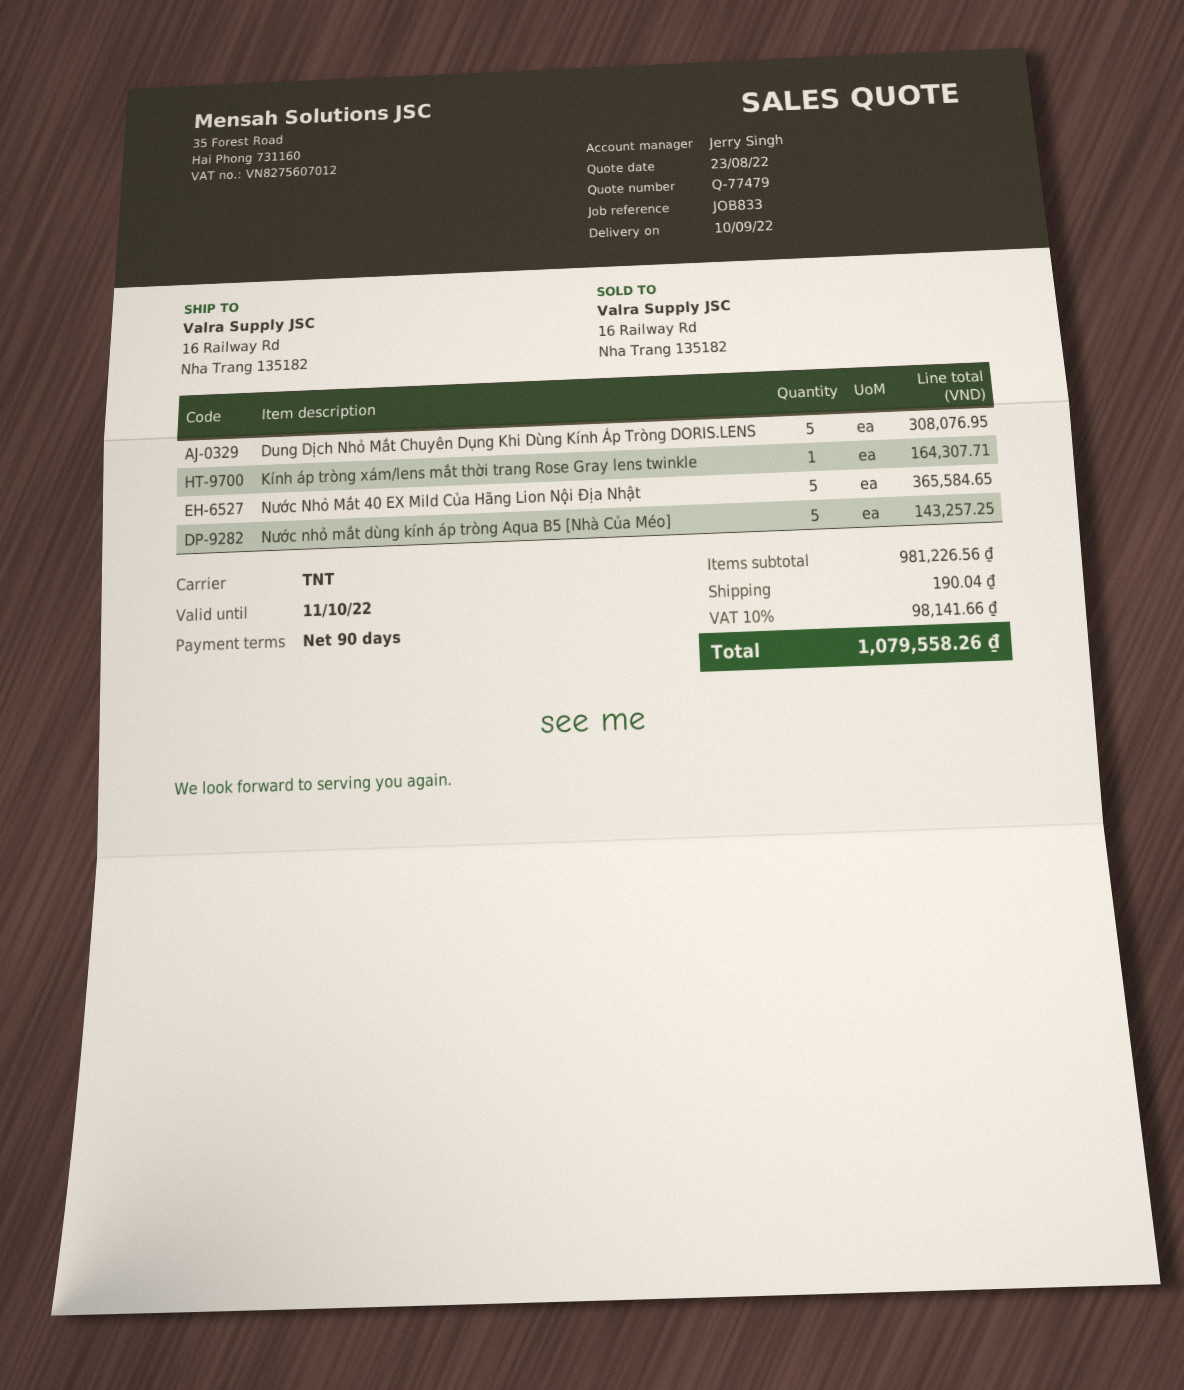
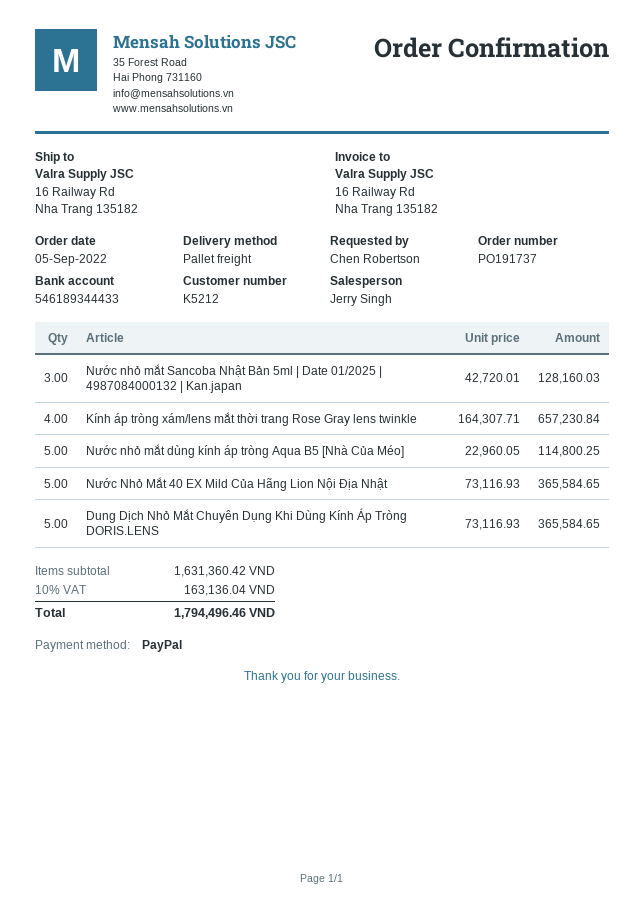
shipping method: TNT -> pallet freight
Dung Dịch Nhỏ Mắt Chuyên Dụng Khi Dùng Kính Áp Tròng DORIS.LENS: 5 for 308076.95 -> 5 for 365584.65
Kính áp tròng xám/lens mắt thời trang Rose Gray lens twinkle: 1 for 164307.71 -> 4 for 657230.84
Nước nhỏ mắt dùng kính áp tròng Aqua B5 [Nhà Của Méo]: 5 for 143257.25 -> 5 for 114800.25
Nước nhỏ mắt Sancoba Nhật Bản 5ml | Date 01/2025 | 4987084000132 | Kan.japan: none -> 3 for 128160.03
subtotal: 981226.56 -> 1631360.42
shipping: 190.04 -> none
tax: 10% = 98141.66 -> 10% = 163136.04
total: 1079558.26 -> 1794496.46

